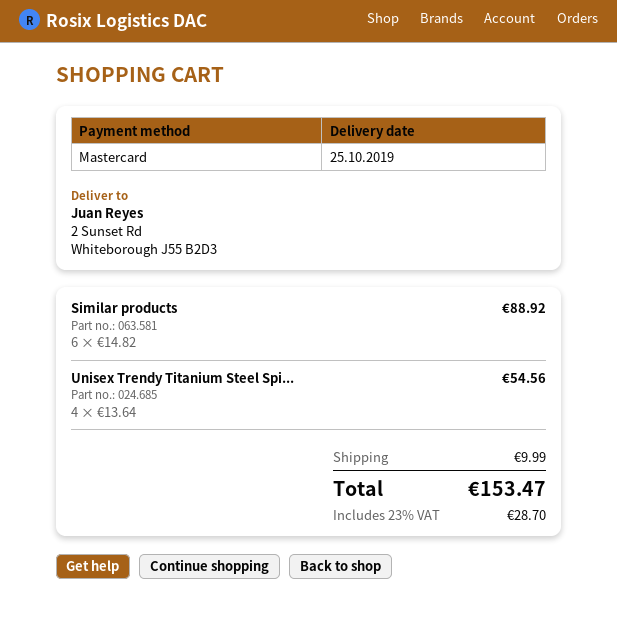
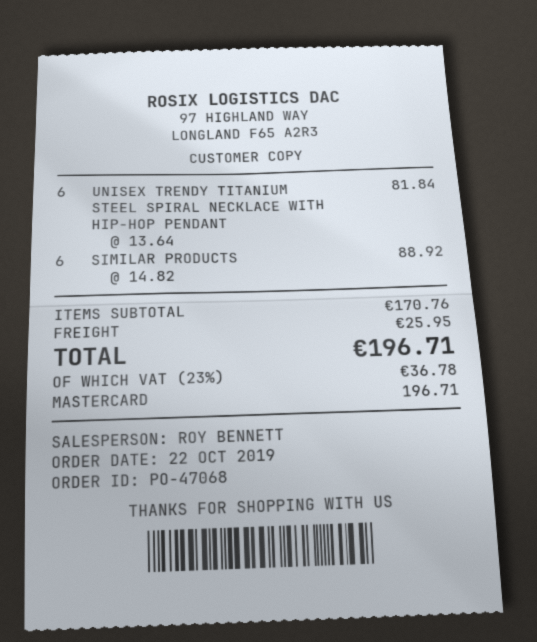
Unisex Trendy Titanium Steel Spi...: 4 x 13.64 = 54.56 -> 6 x 13.64 = 81.84
shipping: 9.99 -> 25.95
tax: 23% = 28.70 -> 23% = 36.78
total: 153.47 -> 196.71

